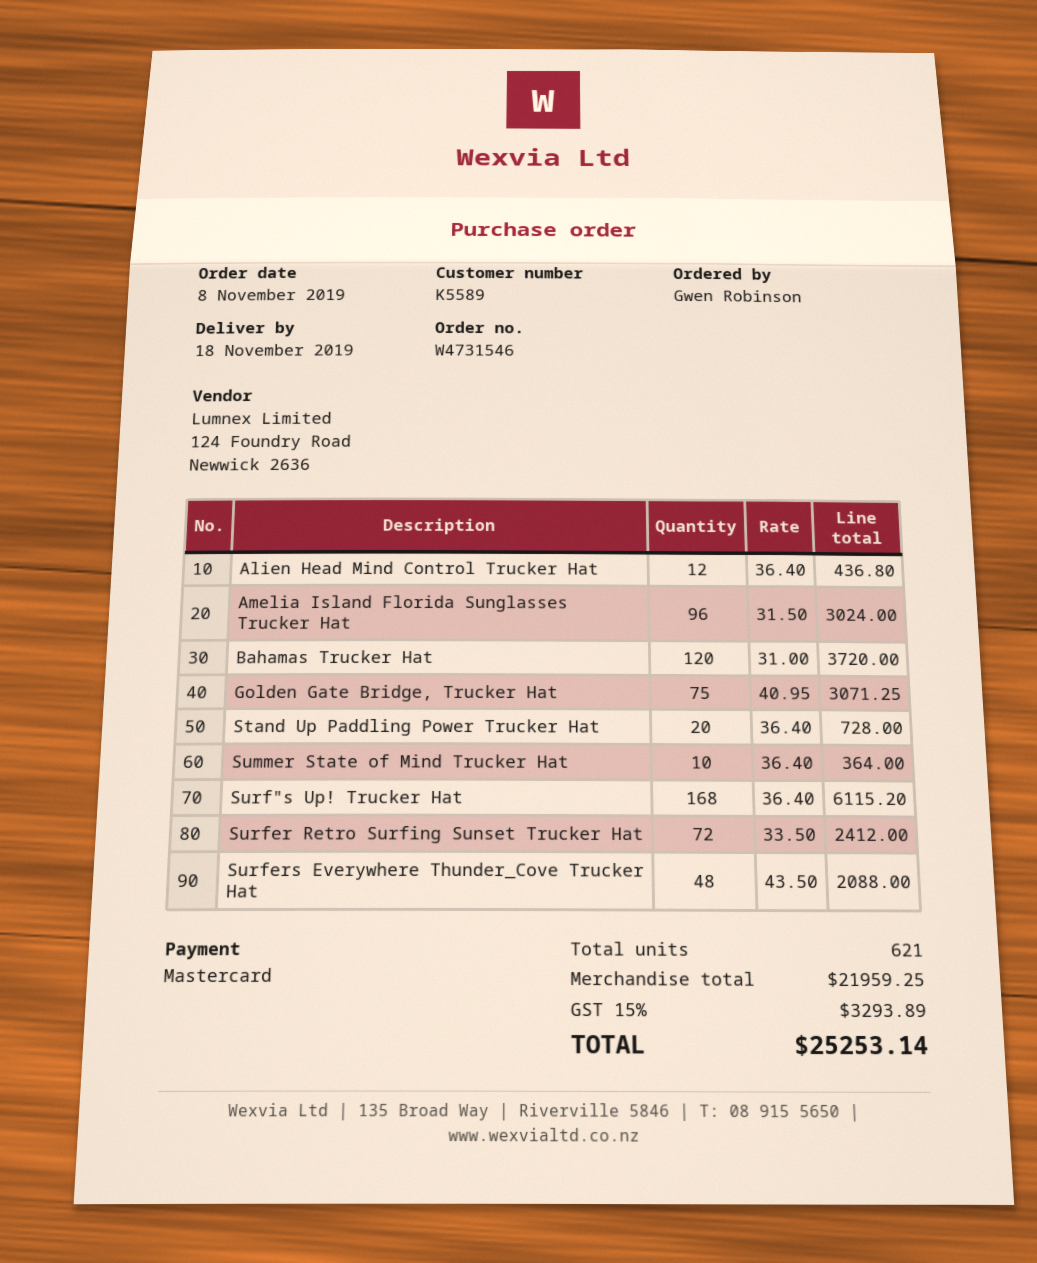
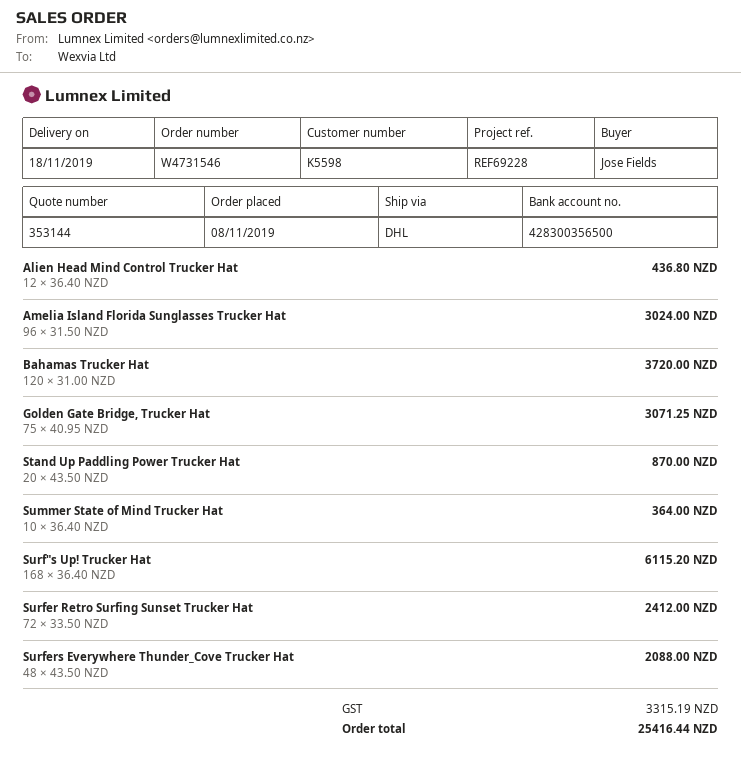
customer number: K5589 -> K5598
ordered by: Gwen Robinson -> Jose Fields
Stand Up Paddling Power Trucker Hat: 20 x 36.40 = 728.00 -> 20 x 43.50 = 870.00
tax: 3293.89 -> 3315.19
total: 25253.14 -> 25416.44

